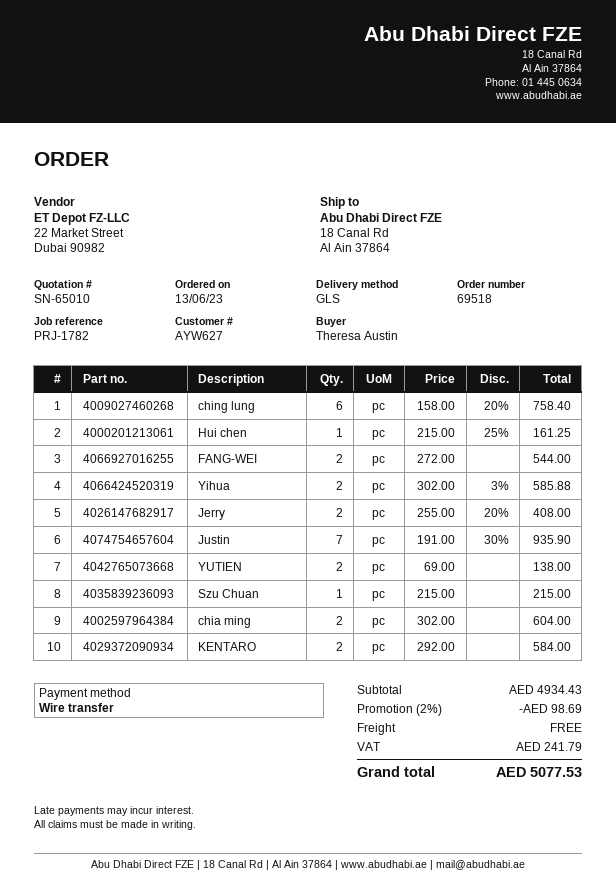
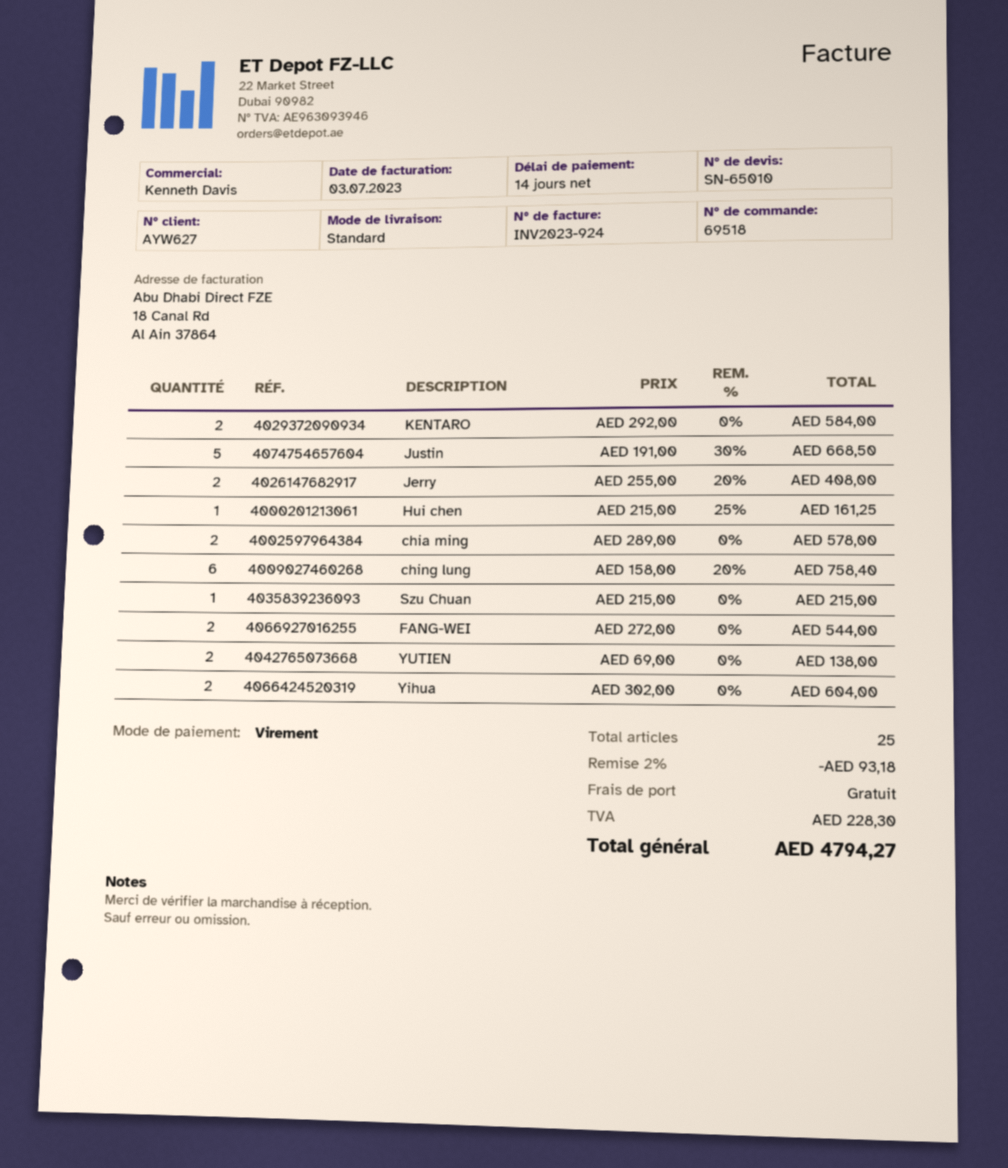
shipping method: GLS -> standard
Yihua: 2 x 302.00 - 3% = 585.88 -> 2 x 302.00 = 604.00
Justin: 7 x 191.00 - 30% = 935.90 -> 5 x 191.00 - 30% = 668.50
chia ming: 2 x 302.00 = 604.00 -> 2 x 289.00 = 578.00
discount: 2% = 98.69 -> 2% = 93.18
tax: 241.79 -> 228.30
total: 5077.53 -> 4794.27

